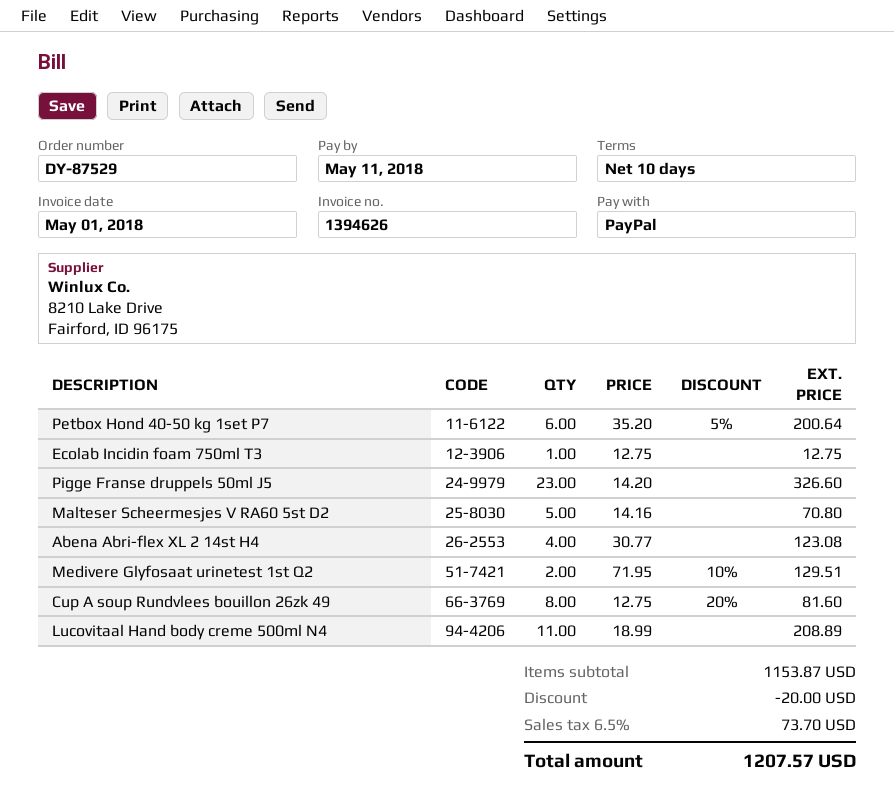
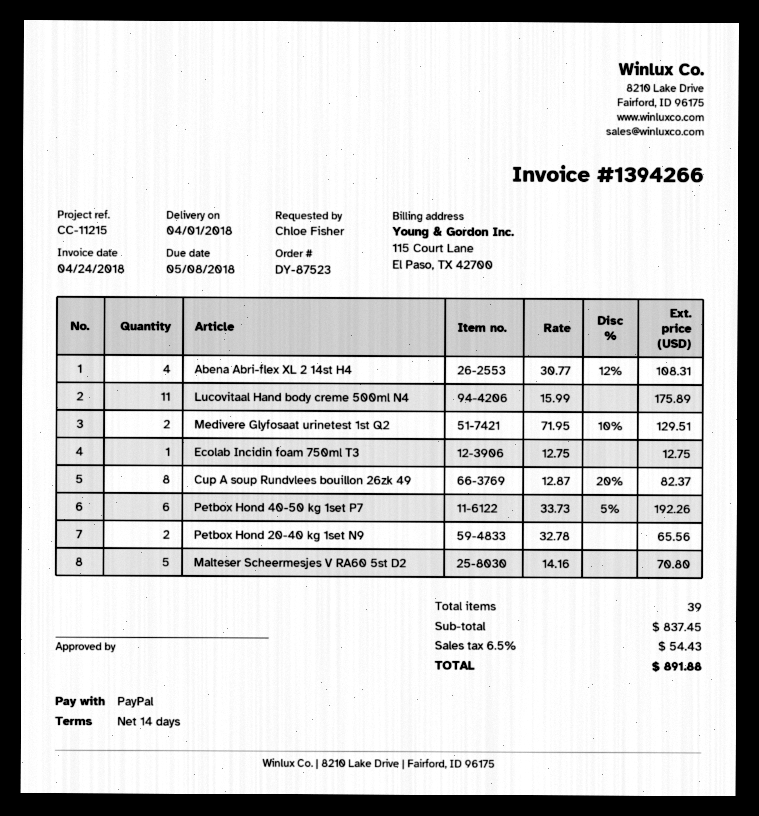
order number: DY-87529 -> DY-87523
invoice number: 1394626 -> 1394266
invoice date: 2018-05-01 -> 2018-04-24
payment terms: 10 days -> 14 days
due date: 2018-05-11 -> 2018-05-08
Petbox Hond 40-50 kg 1set P7: 6 x 35.20 - 5% = 200.64 -> 6 x 33.73 - 5% = 192.26
Pigge Franse druppels 50ml J5: 23 x 14.20 = 326.60 -> none
Abena Abri-flex XL 2 14st H4: 4 x 30.77 = 123.08 -> 4 x 30.77 - 12% = 108.31
Cup A soup Rundvlees bouillon 26zk 49: 8 x 12.75 - 20% = 81.60 -> 8 x 12.87 - 20% = 82.37
Lucovitaal Hand body creme 500ml N4: 11 x 18.99 = 208.89 -> 11 x 15.99 = 175.89
Petbox Hond 20-40 kg 1set N9: none -> 2 x 32.78 = 65.56
subtotal: 1153.87 -> 837.45
discount: 20.00 -> none
tax: 6.5% = 73.70 -> 6.5% = 54.43
total: 1207.57 -> 891.88

